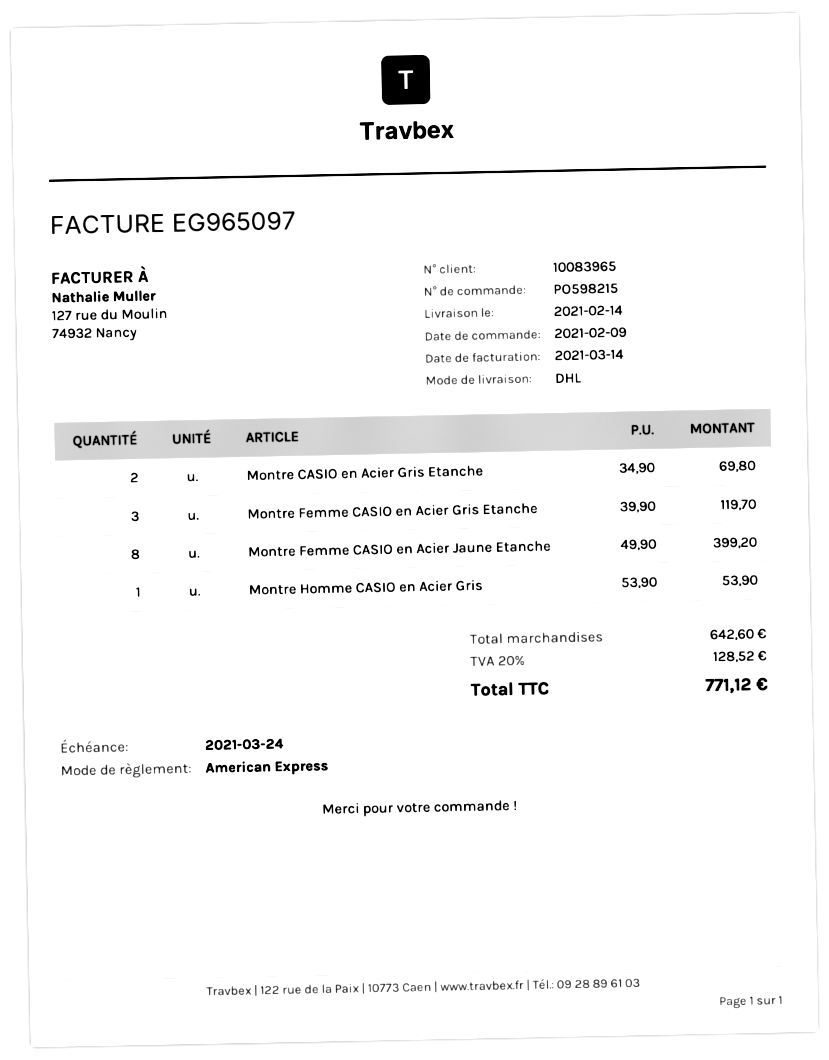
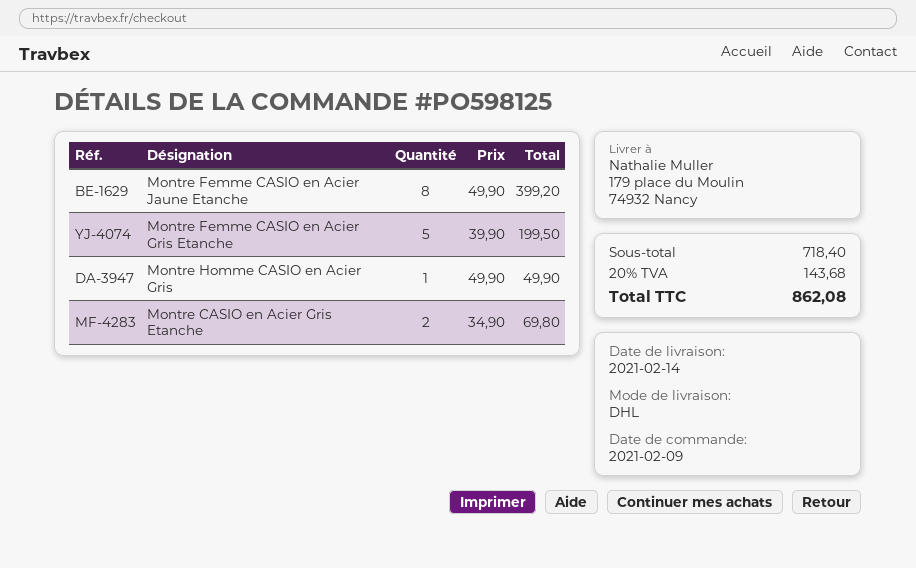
order number: PO598215 -> PO598125
Montre Femme CASIO en Acier Gris Etanche: 3 x 39.90 = 119.70 -> 5 x 39.90 = 199.50
Montre Homme CASIO en Acier Gris: 1 x 53.90 = 53.90 -> 1 x 49.90 = 49.90
subtotal: 642.60 -> 718.40
tax: 20% = 128.52 -> 20% = 143.68
total: 771.12 -> 862.08

